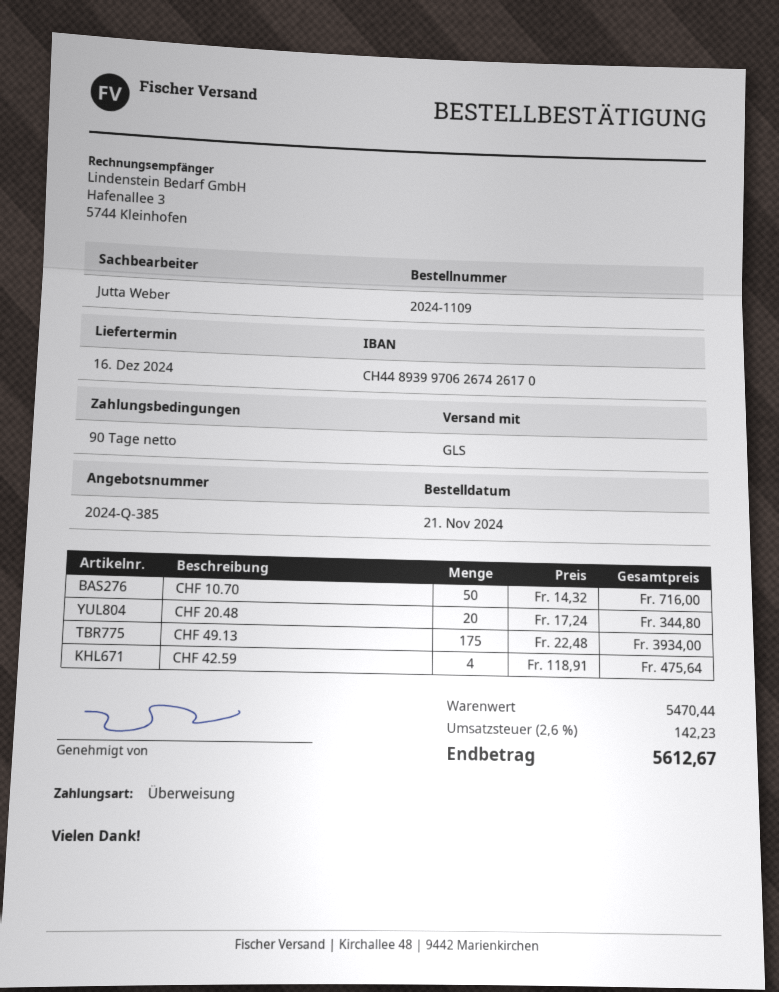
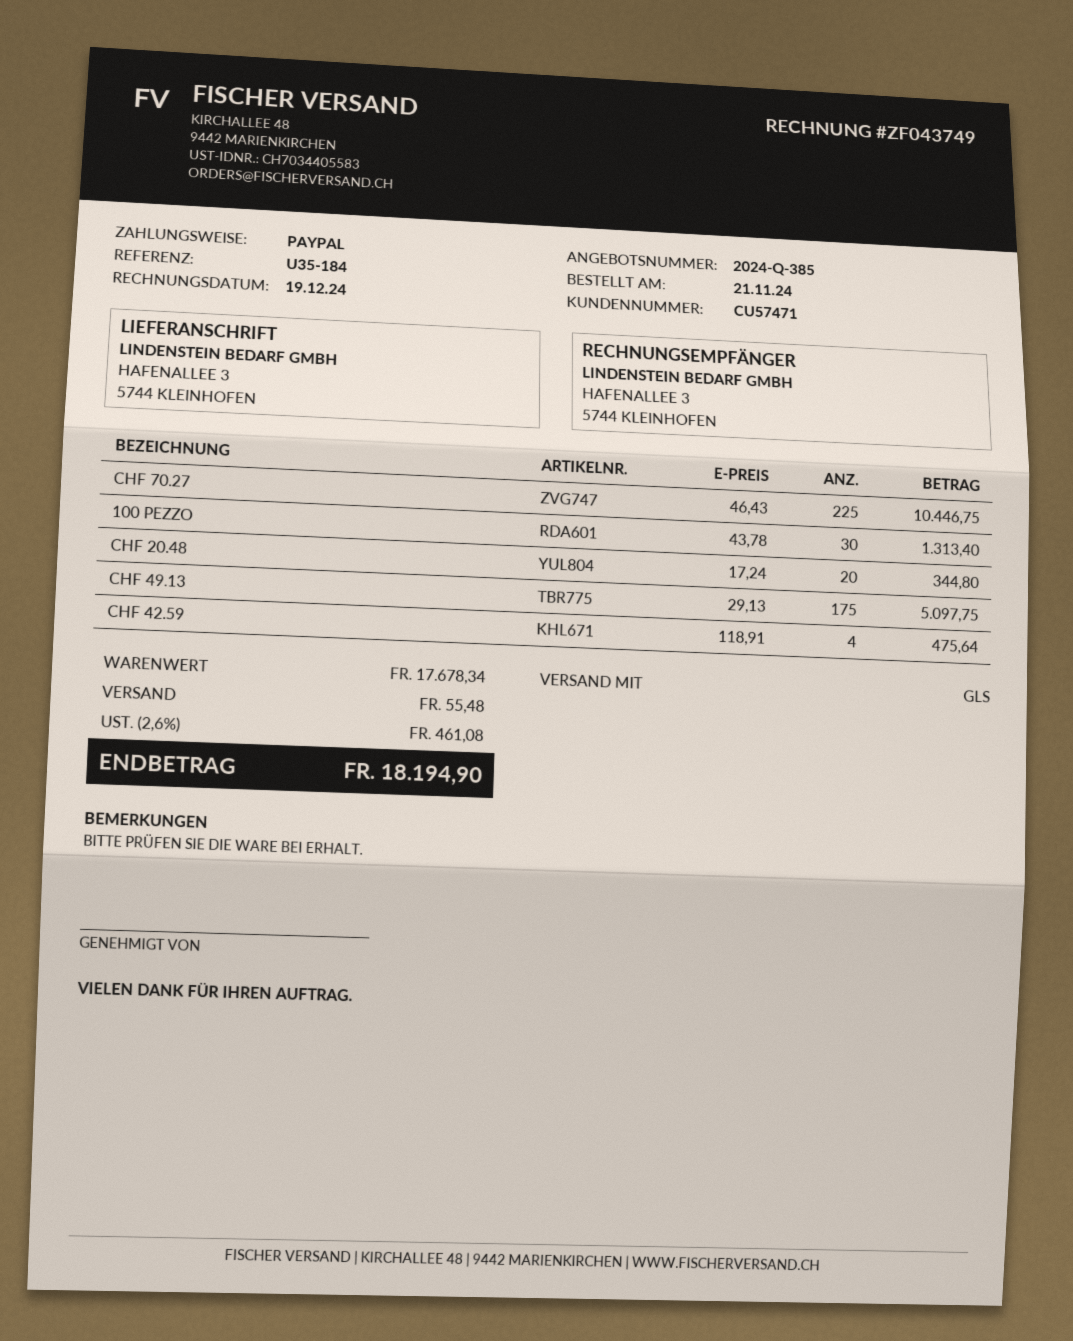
payment method: bank transfer -> PayPal
CHF 10.70: 50 x 14.32 = 716.00 -> none
CHF 49.13: 175 x 22.48 = 3934.00 -> 175 x 29.13 = 5097.75
CHF 70.27: none -> 225 x 46.43 = 10446.75
100 PEZZO: none -> 30 x 43.78 = 1313.40
subtotal: 5470.44 -> 17678.34
shipping: none -> 55.48
tax: 2.6% = 142.23 -> 2.6% = 461.08
total: 5612.67 -> 18194.90

